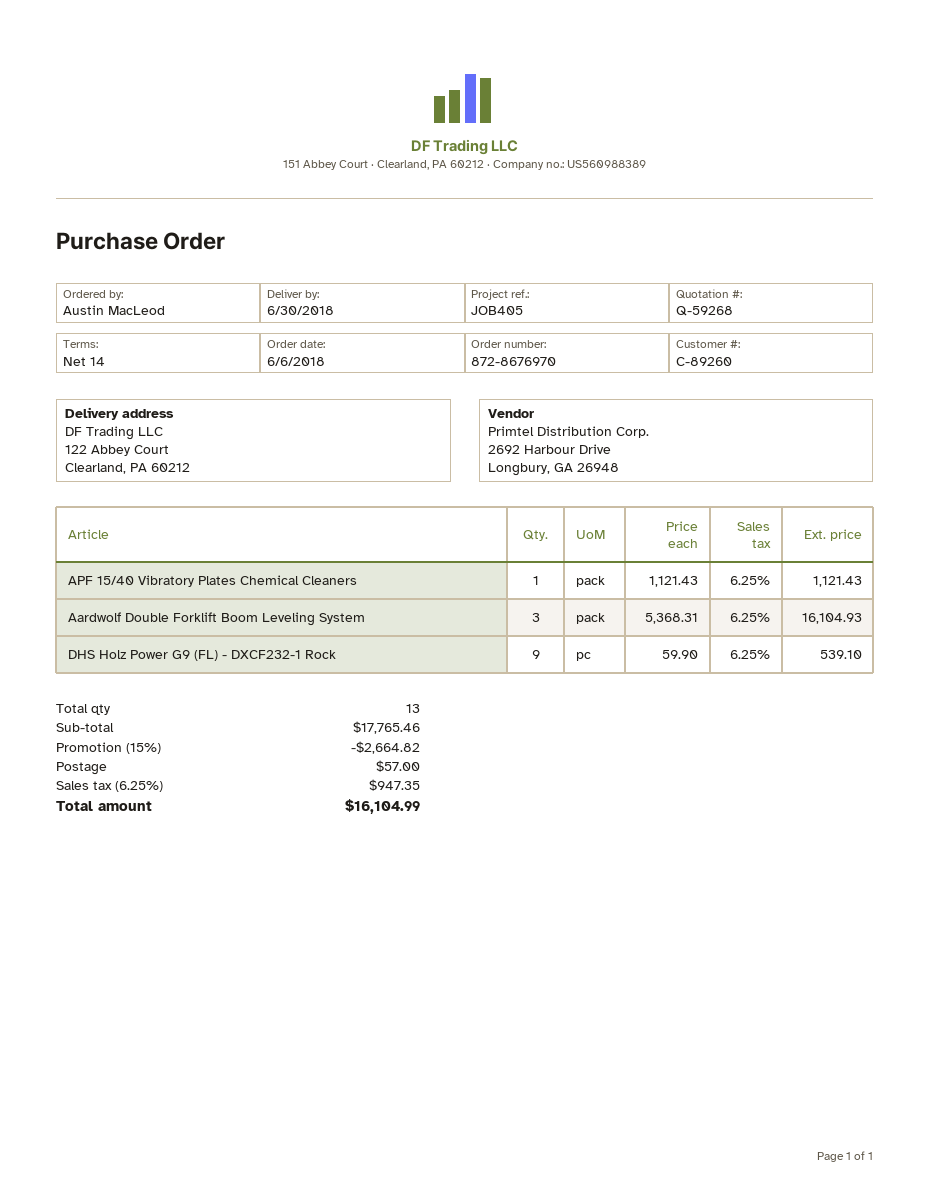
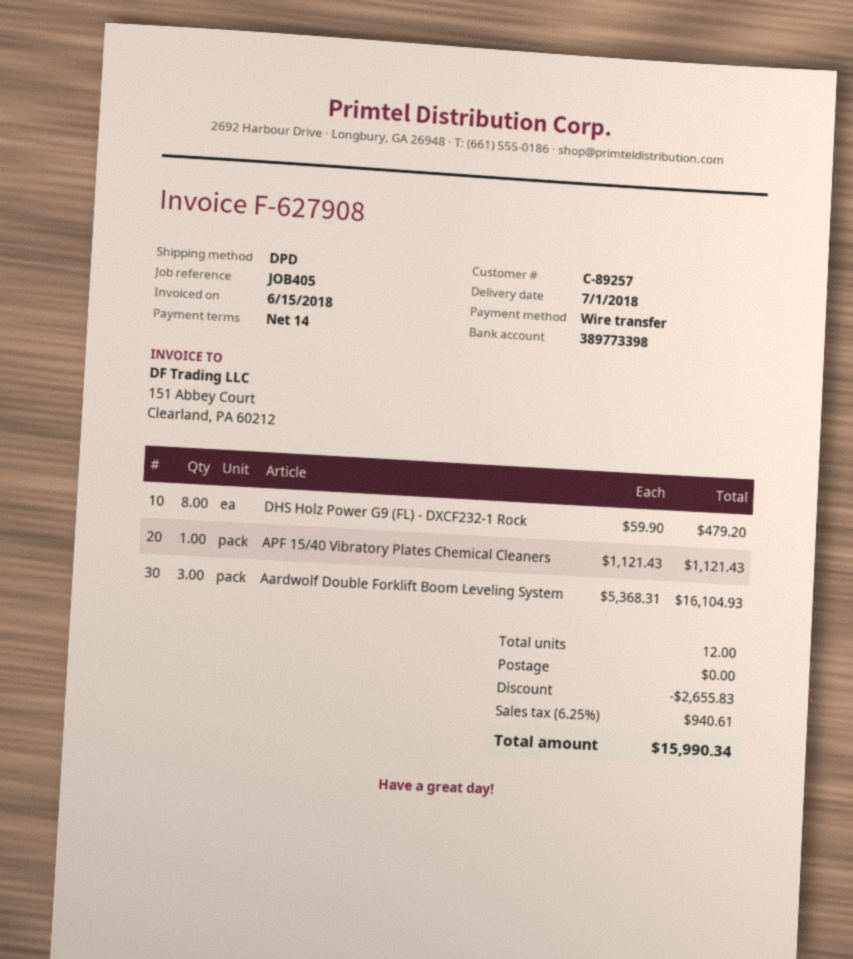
delivery date: 2018-06-30 -> 2018-07-01
customer number: C-89260 -> C-89257
DHS Holz Power G9 (FL) - DXCF232-1 Rock: 9 x 59.90 = 539.10 -> 8 x 59.90 = 479.20
total quantity: 13 -> 12
discount: 2664.82 -> 2655.83
shipping: 57.00 -> 0.00
tax: 6.25% = 947.35 -> 6.25% = 940.61
total: 16104.99 -> 15990.34

